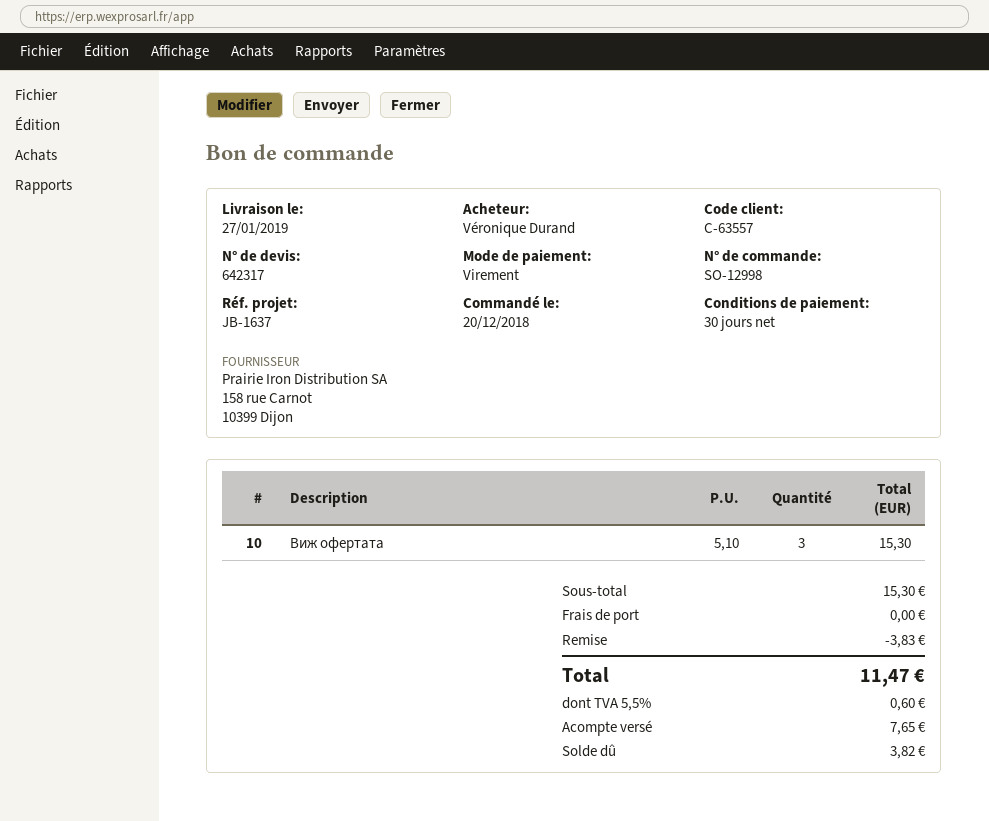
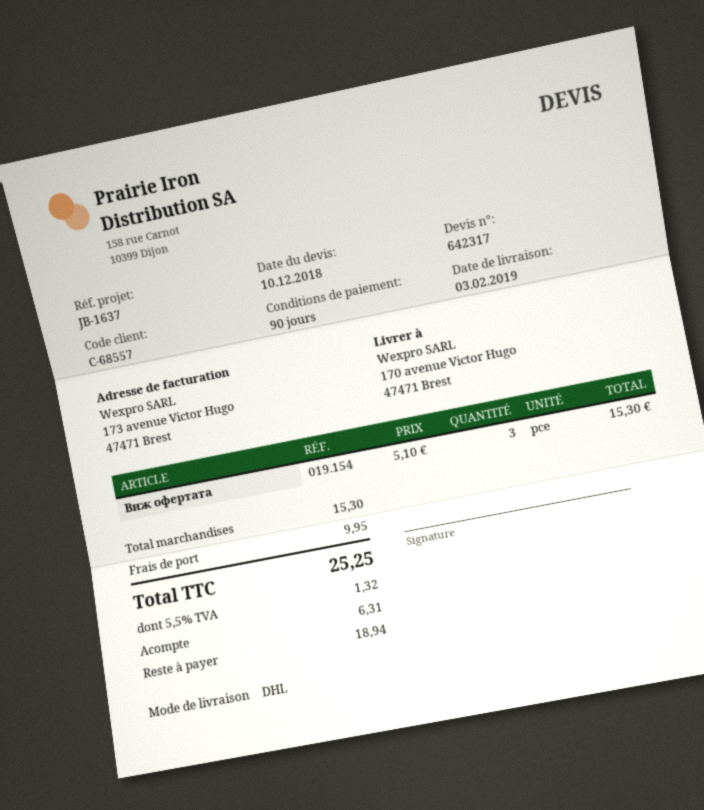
delivery date: 2019-01-27 -> 2019-02-03
payment terms: 30 days -> 90 days
customer number: C-63557 -> C-68557
discount: 3.83 -> none
shipping: 0.00 -> 9.95
tax: 5.5% = 0.60 -> 5.5% = 1.32
total: 11.47 -> 25.25
deposit: 7.65 -> 6.31
balance: 3.82 -> 18.94

